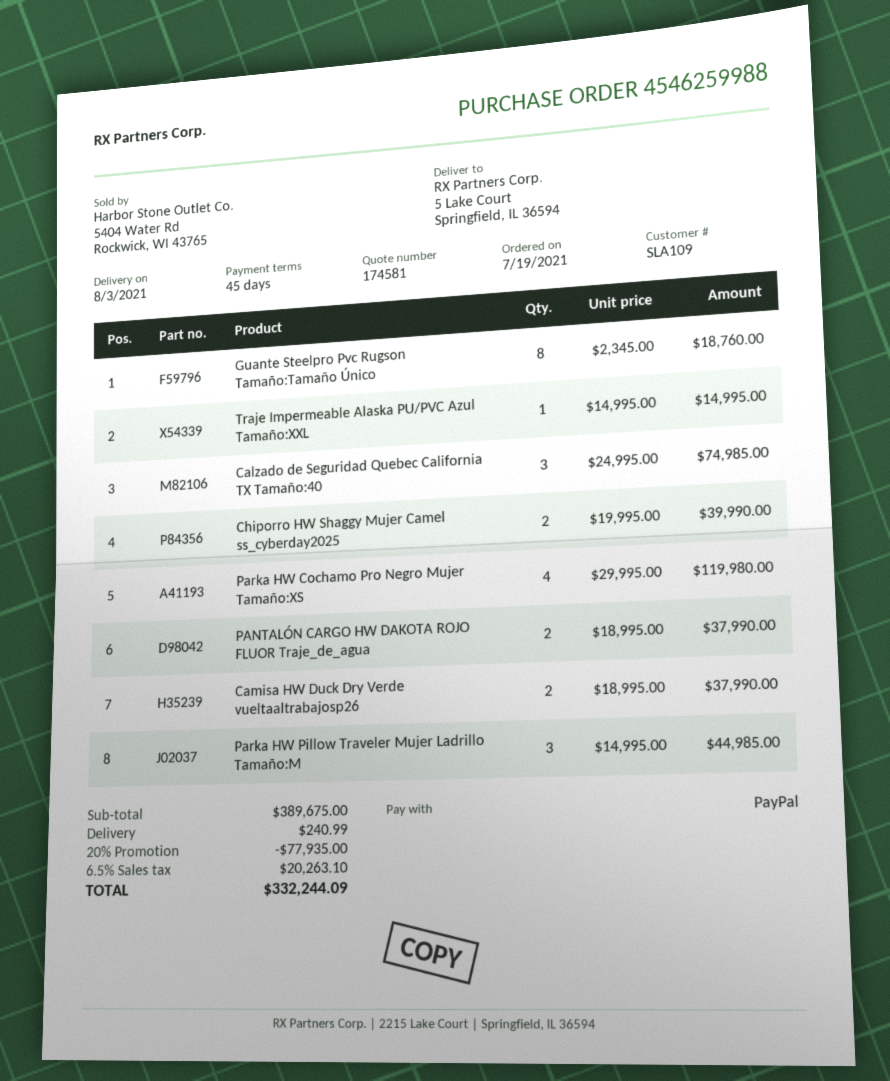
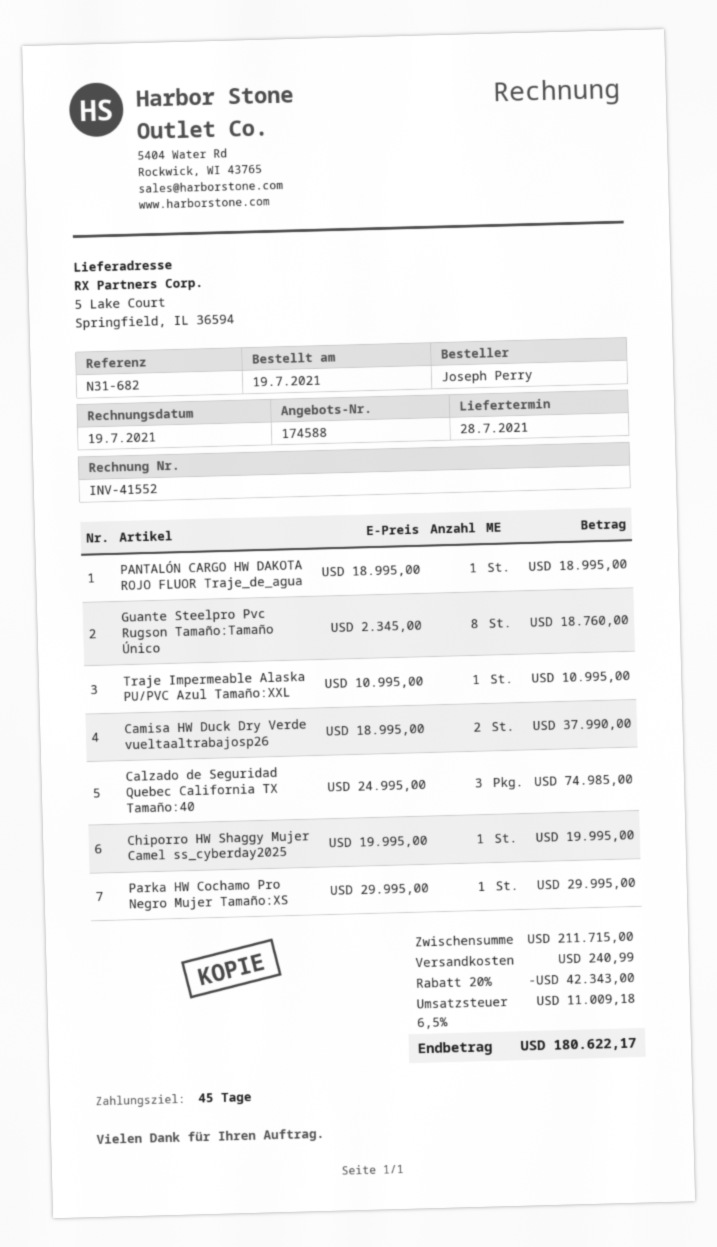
quote number: 174581 -> 174588
delivery date: 2021-08-03 -> 2021-07-28
Traje Impermeable Alaska PU/PVC Azul Tamaño:XXL: 1 x 14995.00 = 14995.00 -> 1 x 10995.00 = 10995.00
Chiporro HW Shaggy Mujer Camel ss_cyberday2025: 2 x 19995.00 = 39990.00 -> 1 x 19995.00 = 19995.00
Parka HW Cochamo Pro Negro Mujer Tamaño:XS: 4 x 29995.00 = 119980.00 -> 1 x 29995.00 = 29995.00
PANTALÓN CARGO HW DAKOTA ROJO FLUOR Traje_de_agua: 2 x 18995.00 = 37990.00 -> 1 x 18995.00 = 18995.00
Parka HW Pillow Traveler Mujer Ladrillo Tamaño:M: 3 x 14995.00 = 44985.00 -> none
subtotal: 389675.00 -> 211715.00
discount: 20% = 77935.00 -> 20% = 42343.00
tax: 6.5% = 20263.10 -> 6.5% = 11009.18
total: 332244.09 -> 180622.17

